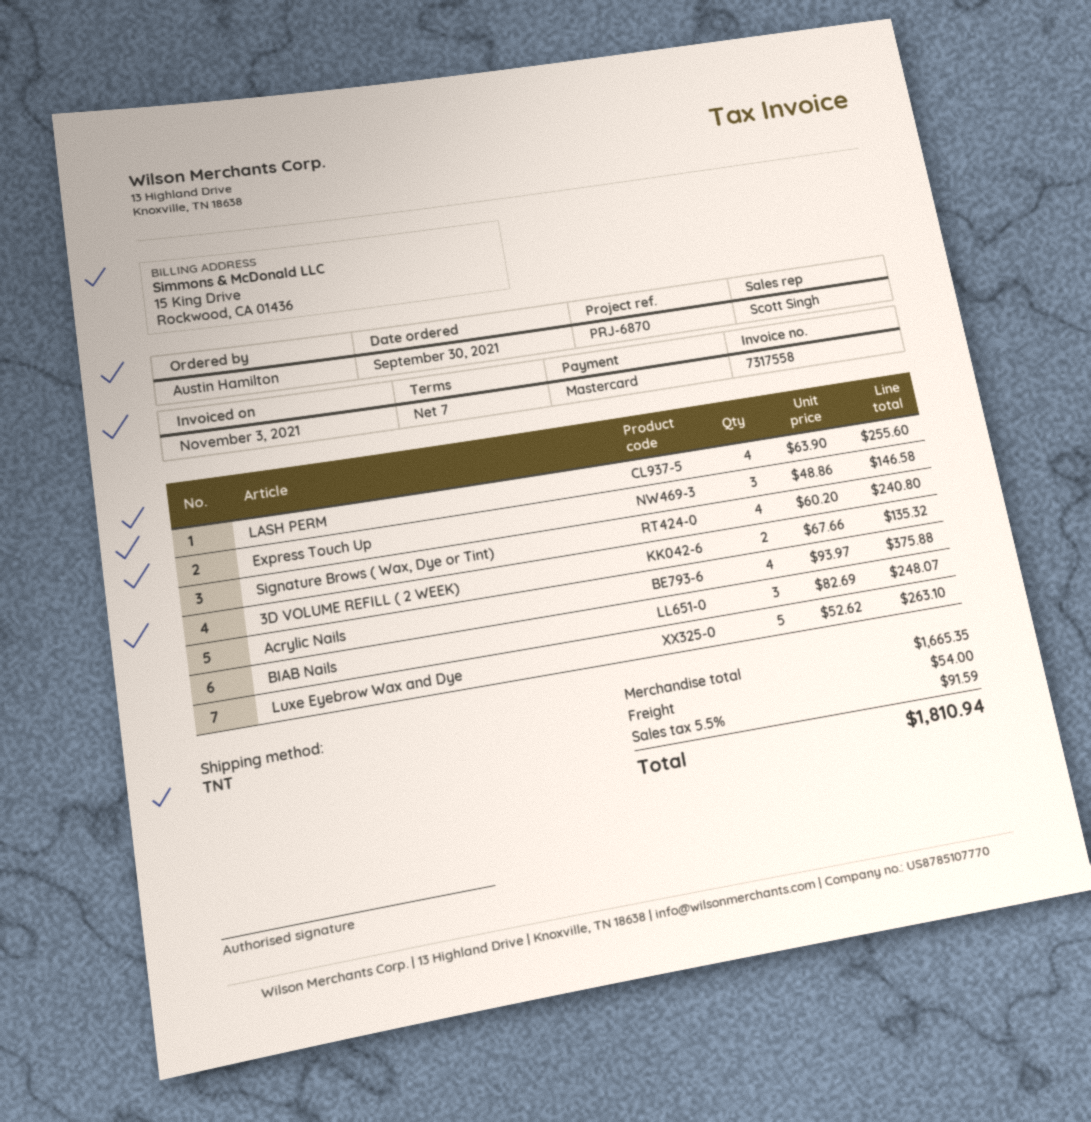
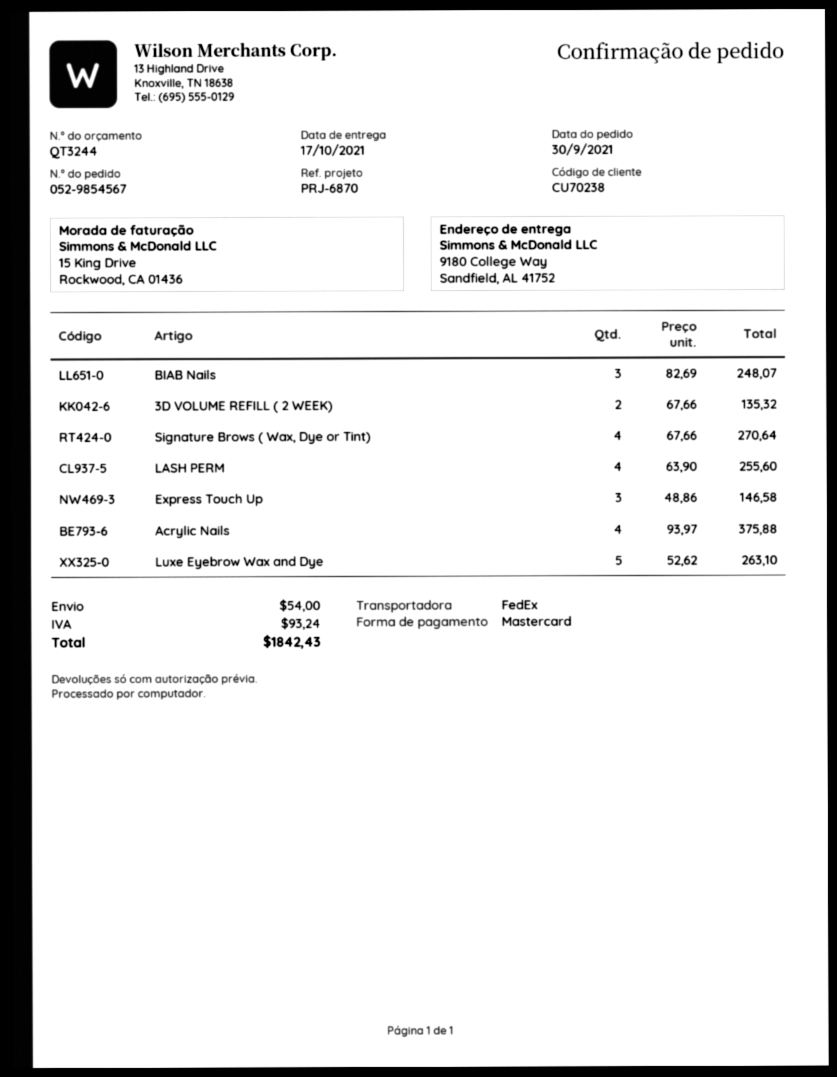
shipping method: TNT -> FedEx
Signature Brows ( Wax, Dye or Tint): 4 x 60.20 = 240.80 -> 4 x 67.66 = 270.64
tax: 91.59 -> 93.24
total: 1810.94 -> 1842.43

